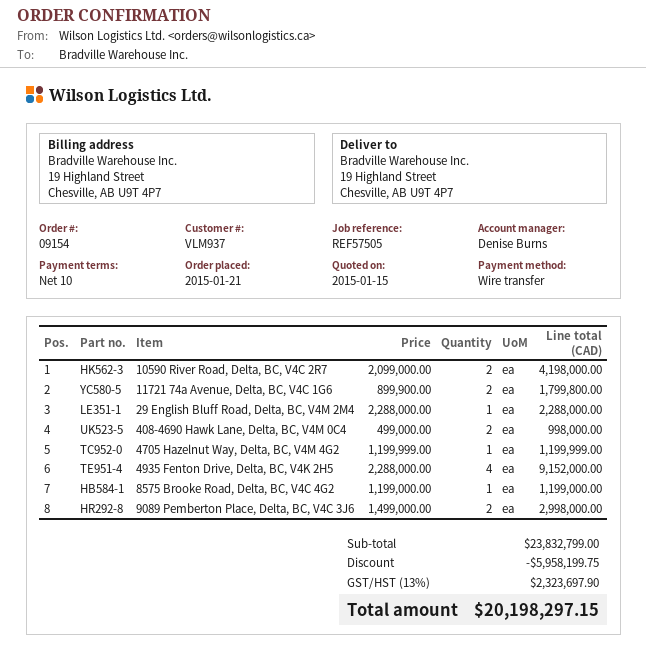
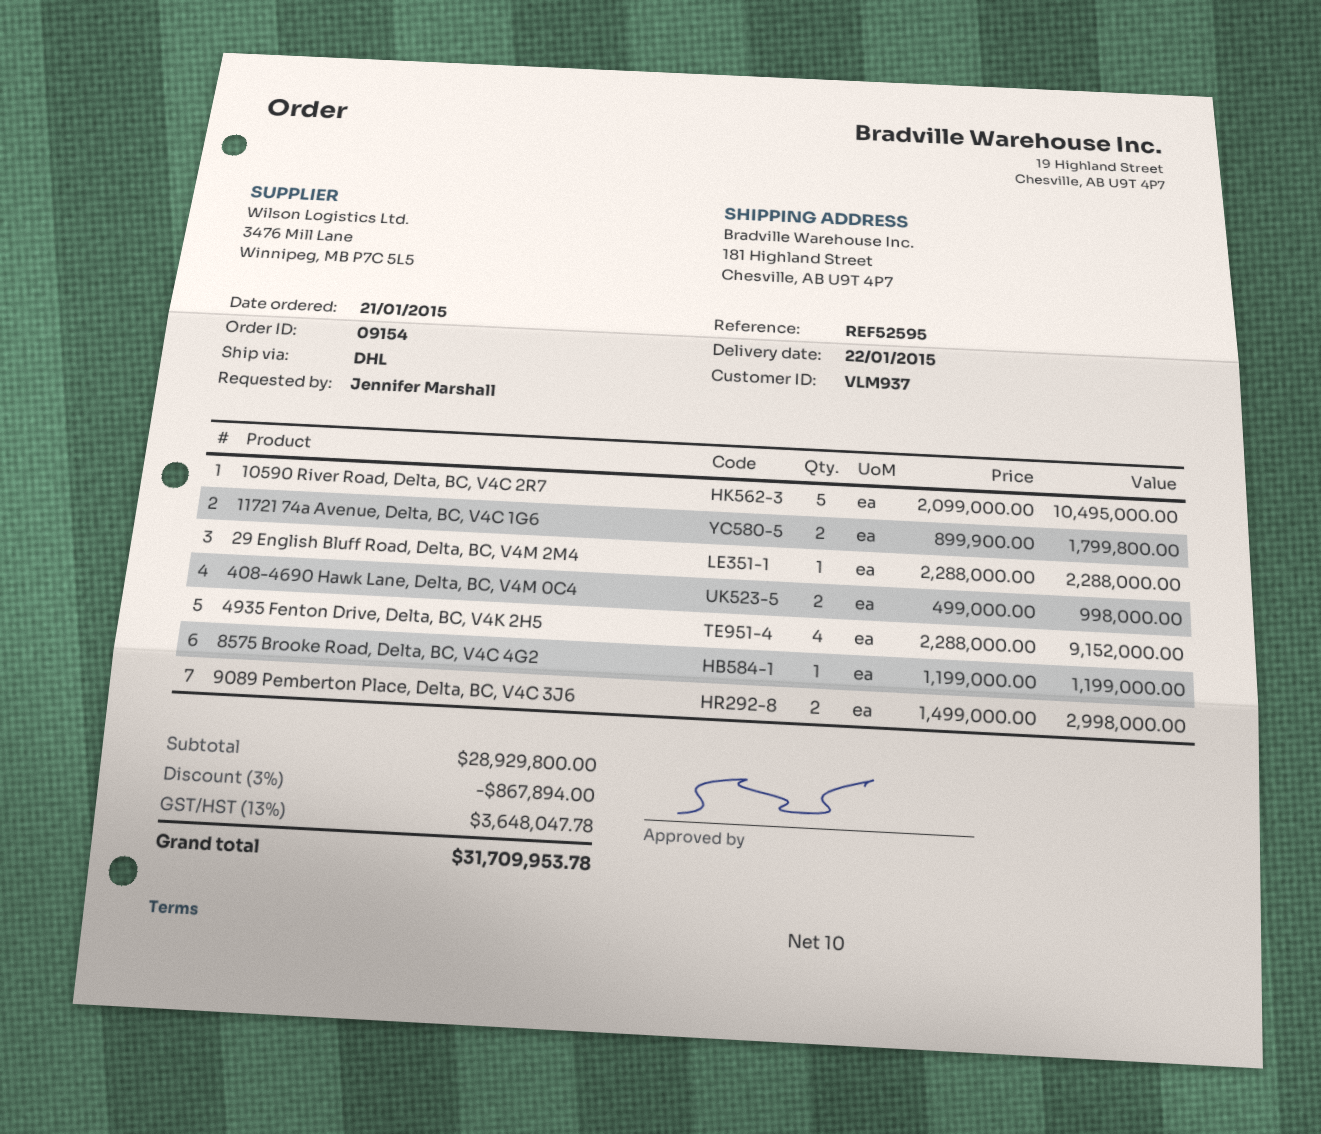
reference: REF57505 -> REF52595
ship to: 19 Highland Street, Chesville, AB U9T 4P7 -> 181 Highland Street, Chesville, AB U9T 4P7
10590 River Road, Delta, BC, V4C 2R7: 2 x 2099000.00 = 4198000.00 -> 5 x 2099000.00 = 10495000.00
4705 Hazelnut Way, Delta, BC, V4M 4G2: 1 x 1199999.00 = 1199999.00 -> none
subtotal: 23832799.00 -> 28929800.00
discount: 5958199.75 -> 867894.00
tax: 13% = 2323697.90 -> 13% = 3648047.78
total: 20198297.15 -> 31709953.78

